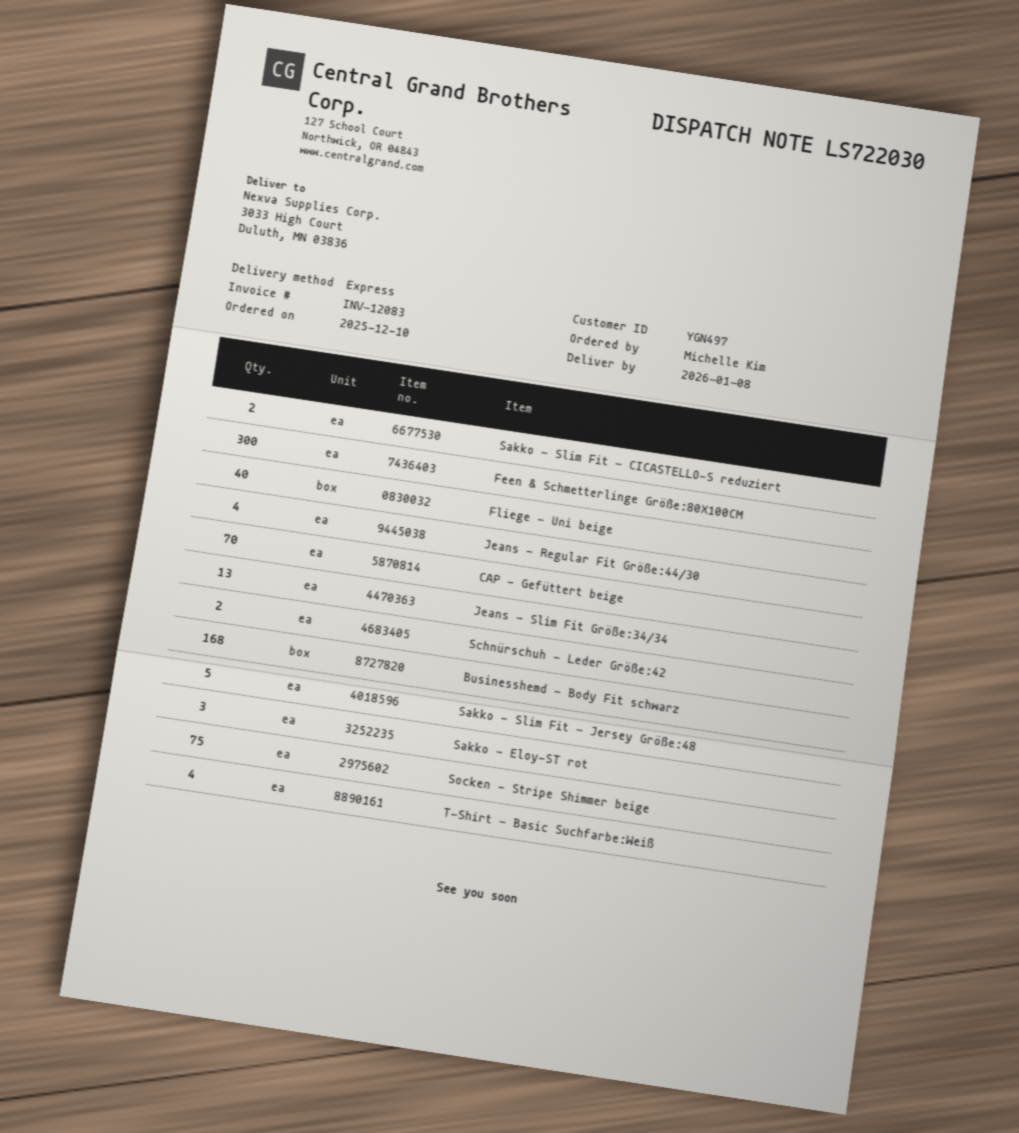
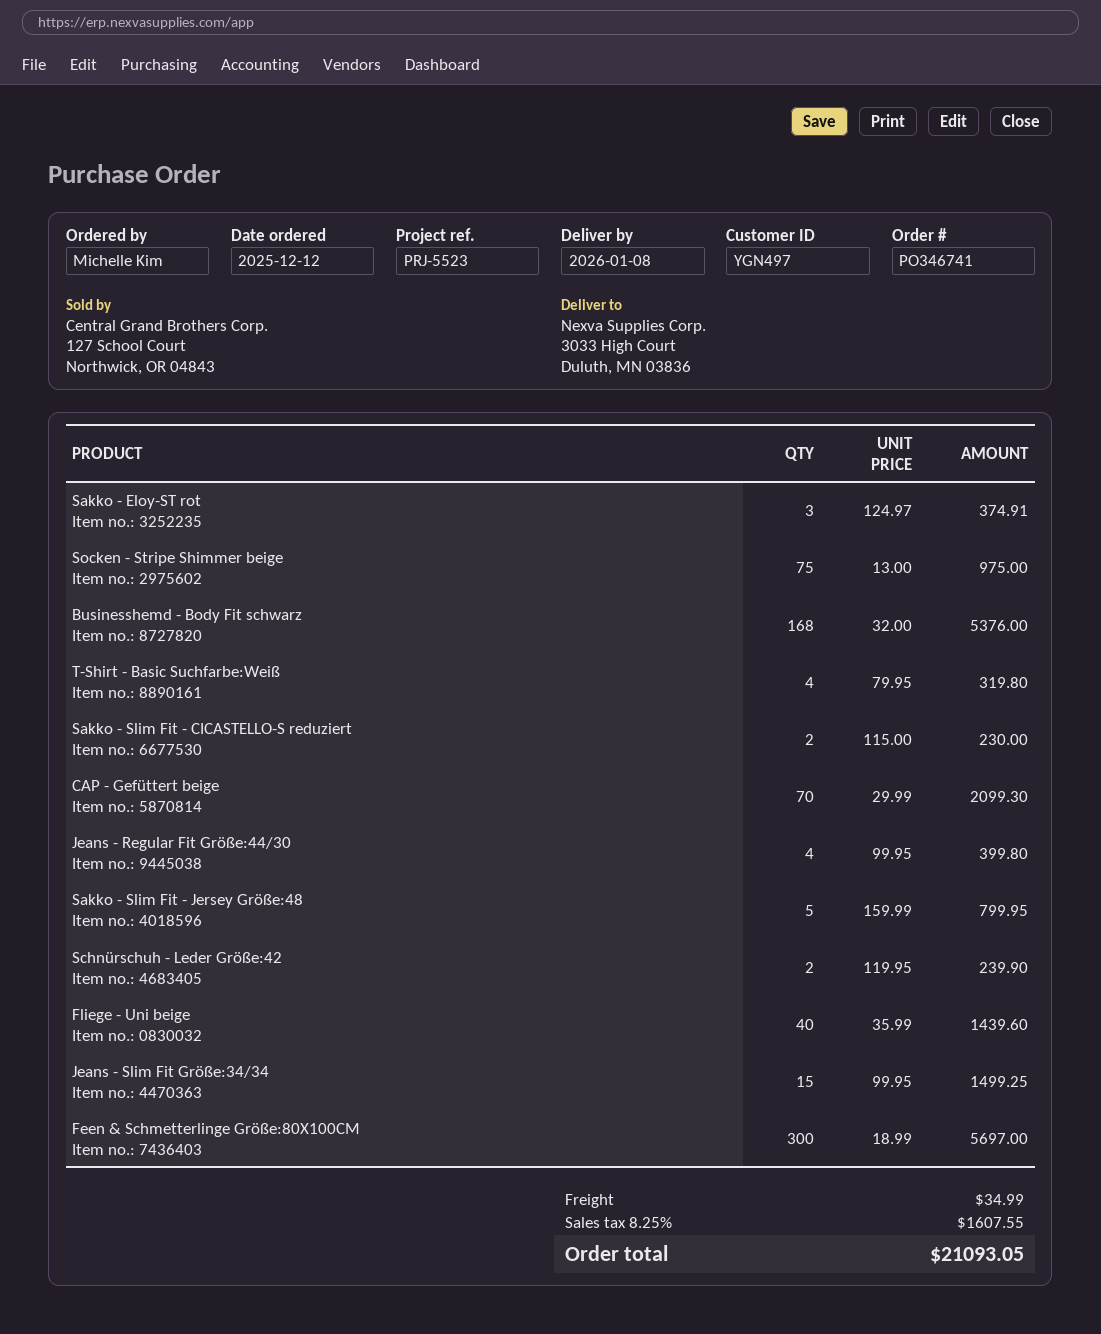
order date: 2025-12-10 -> 2025-12-12
Jeans - Slim Fit Größe:34/34: 13 -> 15

